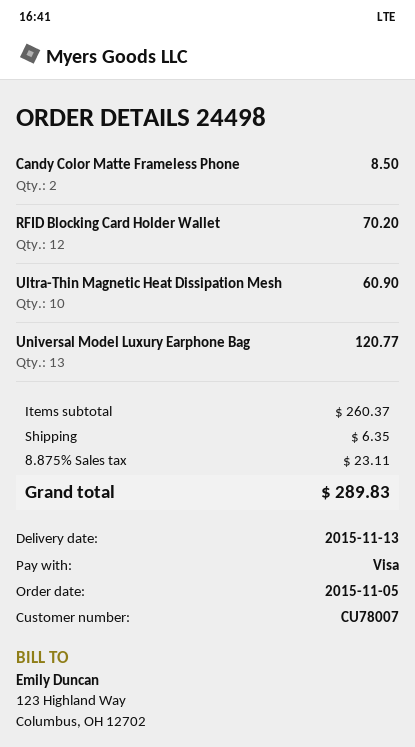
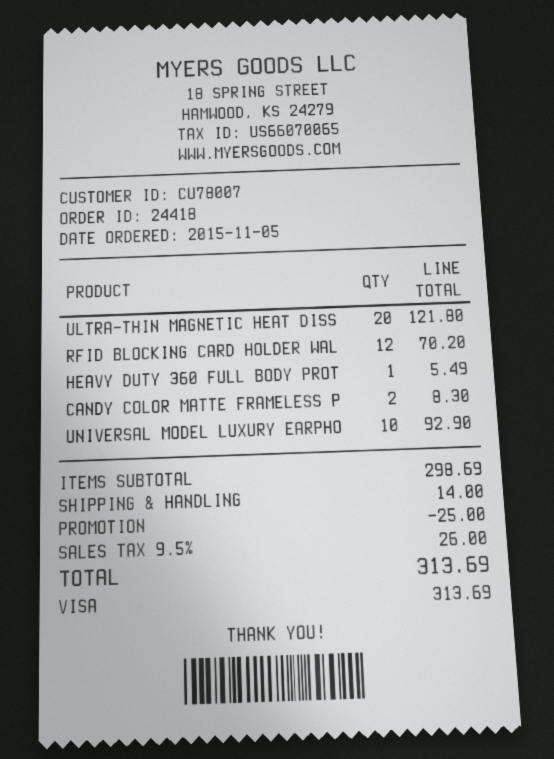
order number: 24498 -> 24418
Candy Color Matte Frameless Phone: 2 for 8.50 -> 2 for 8.30
Ultra-Thin Magnetic Heat Dissipation Mesh: 10 for 60.90 -> 20 for 121.80
Universal Model Luxury Earphone Bag: 13 for 120.77 -> 10 for 92.90
HEAVY DUTY 360 FULL BODY PROT: none -> 1 for 5.49
subtotal: 260.37 -> 298.69
discount: none -> 25.00
shipping: 6.35 -> 14.00
tax: 8.875% = 23.11 -> 9.5% = 26.00
total: 289.83 -> 313.69

